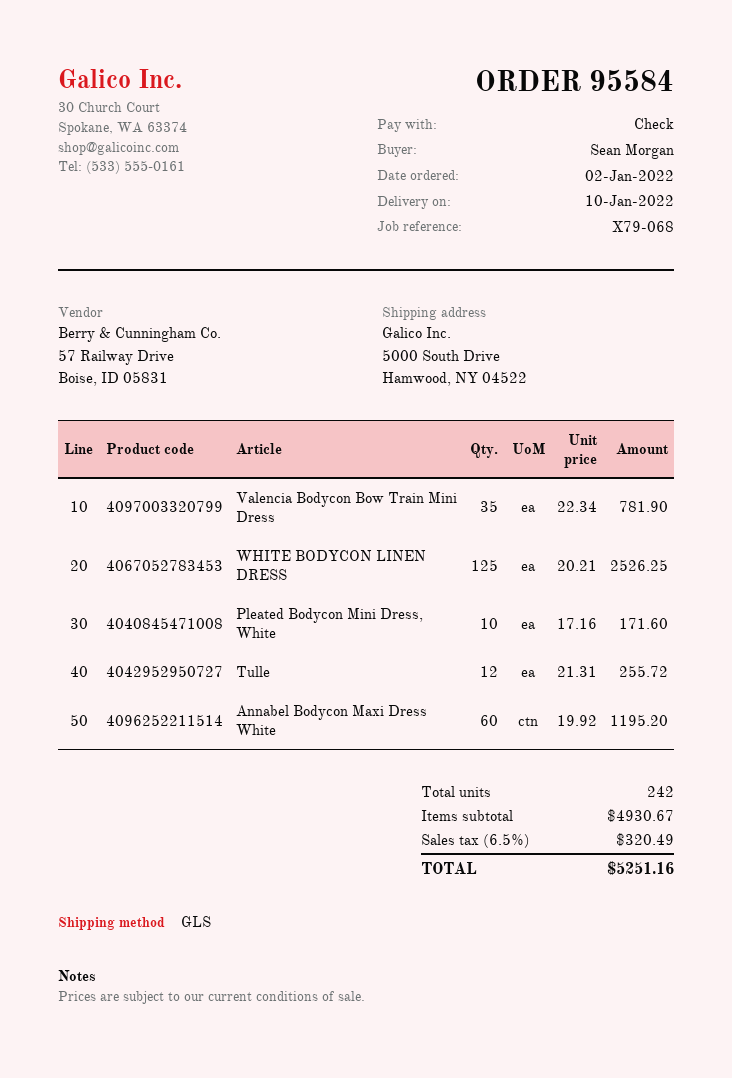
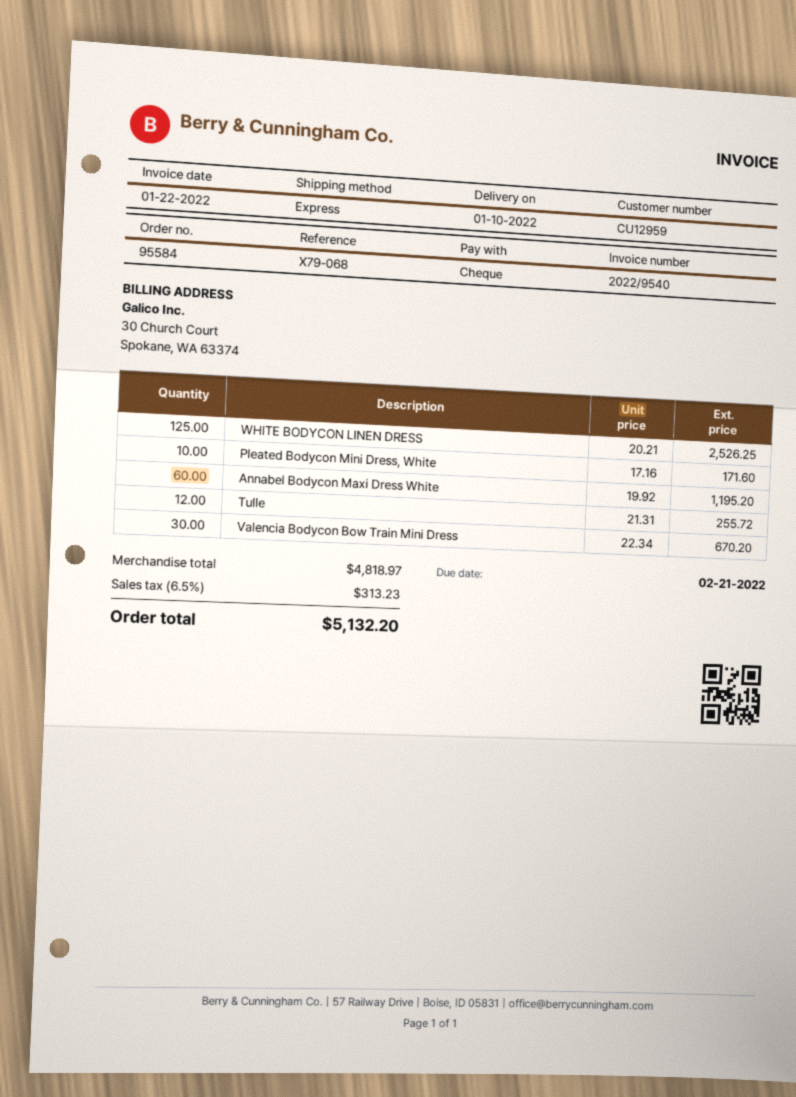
shipping method: GLS -> express
Valencia Bodycon Bow Train Mini Dress: 35 x 22.34 = 781.90 -> 30 x 22.34 = 670.20
subtotal: 4930.67 -> 4818.97
tax: 6.5% = 320.49 -> 6.5% = 313.23
total: 5251.16 -> 5132.20

